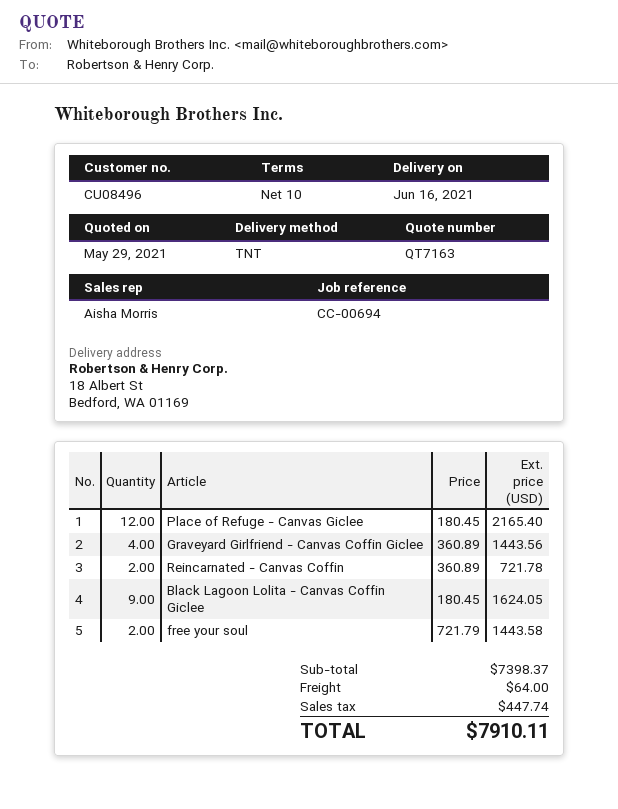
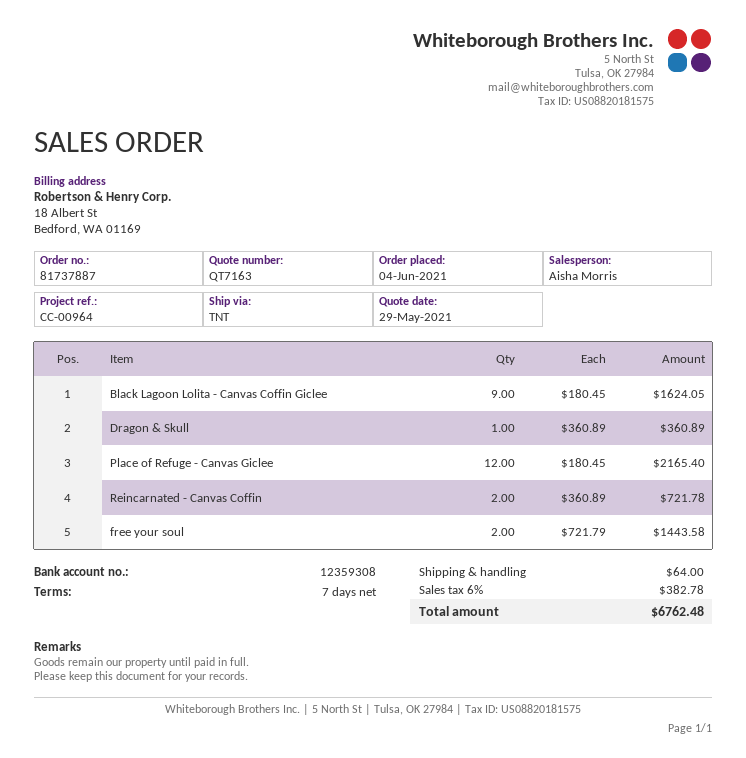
payment terms: 10 days -> 7 days
reference: CC-00694 -> CC-00964
Graveyard Girlfriend - Canvas Coffin Giclee: 4 x 360.89 = 1443.56 -> none
Dragon & Skull: none -> 1 x 360.89 = 360.89
tax: 447.74 -> 382.78
total: 7910.11 -> 6762.48

